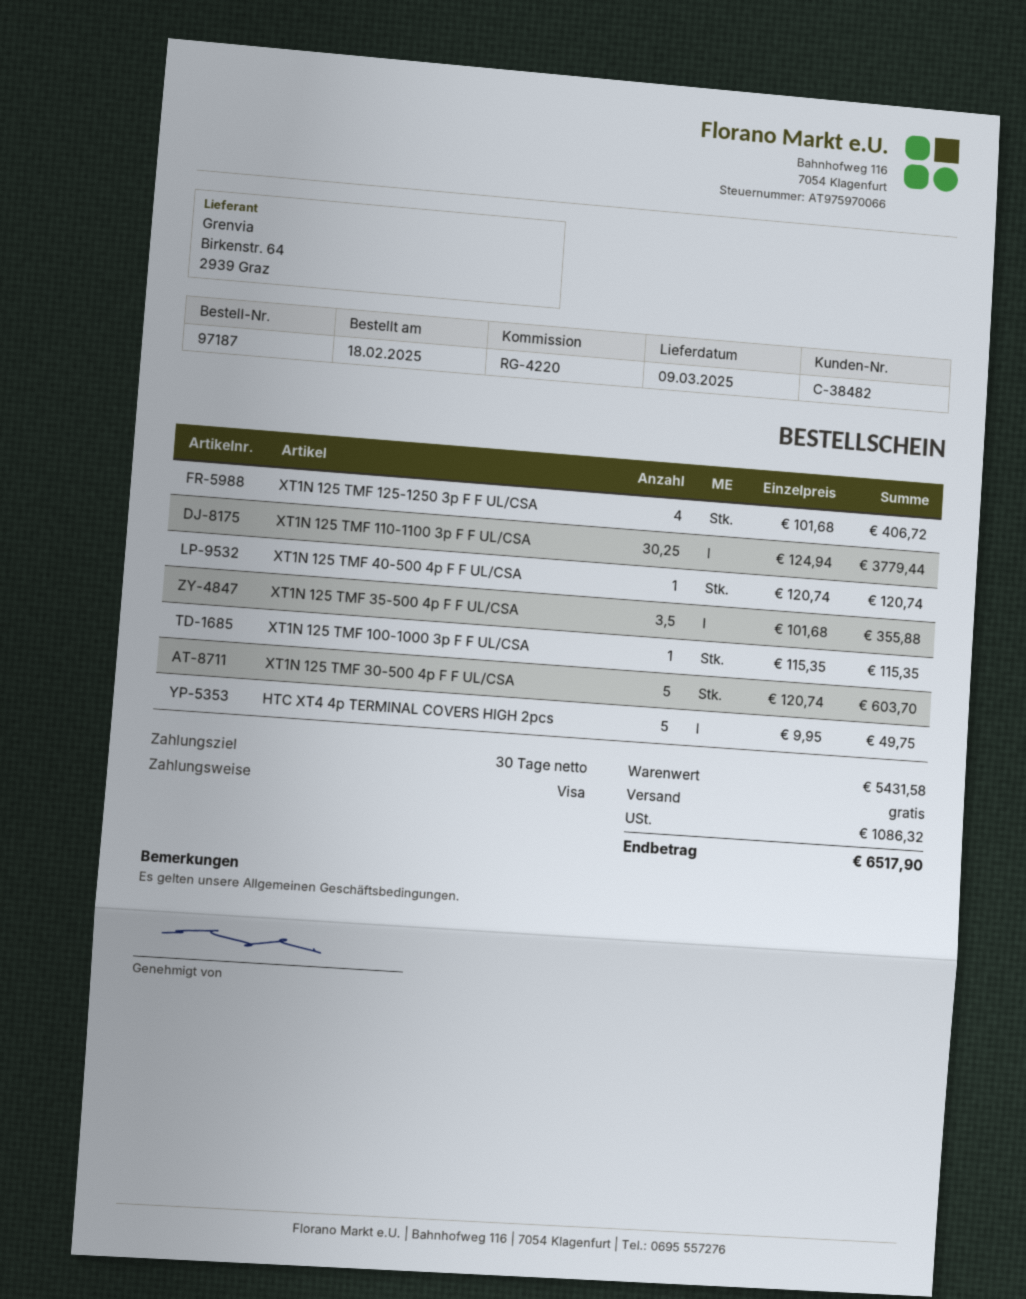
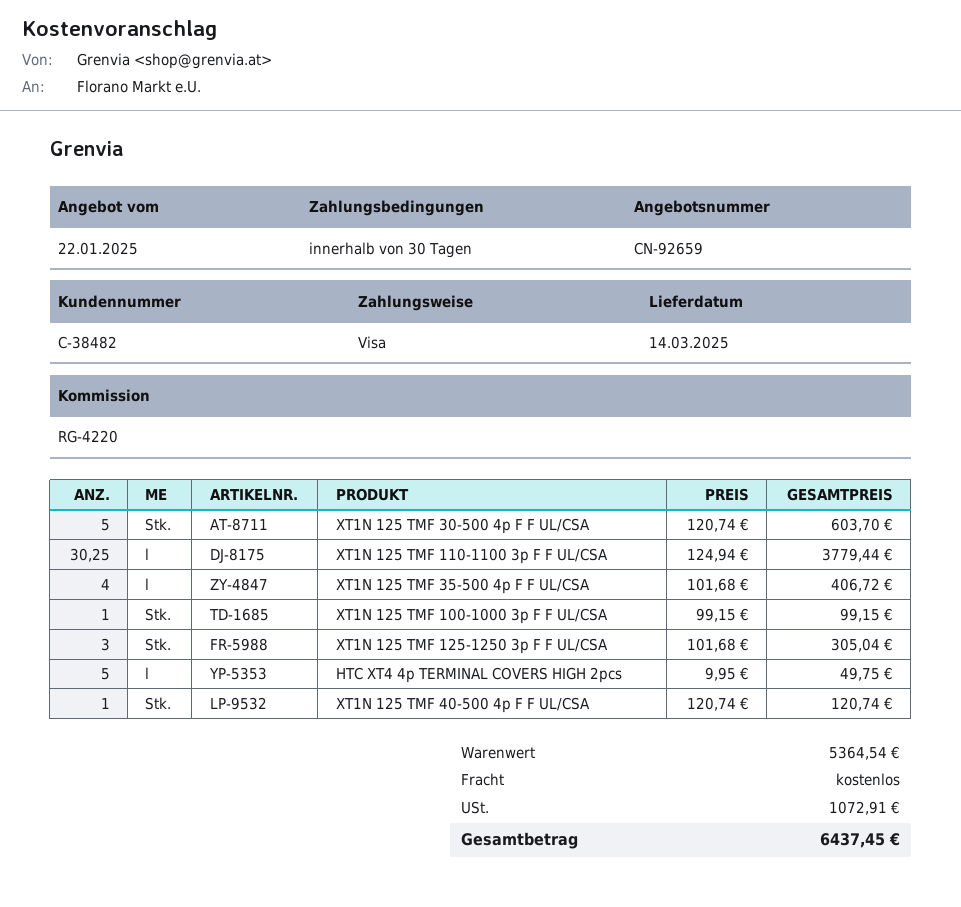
delivery date: 2025-03-09 -> 2025-03-14
XT1N 125 TMF 125-1250 3p F F UL/CSA: 4 x 101.68 = 406.72 -> 3 x 101.68 = 305.04
XT1N 125 TMF 35-500 4p F F UL/CSA: 3.5 x 101.68 = 355.88 -> 4 x 101.68 = 406.72
XT1N 125 TMF 100-1000 3p F F UL/CSA: 1 x 115.35 = 115.35 -> 1 x 99.15 = 99.15
subtotal: 5431.58 -> 5364.54
tax: 1086.32 -> 1072.91
total: 6517.90 -> 6437.45

